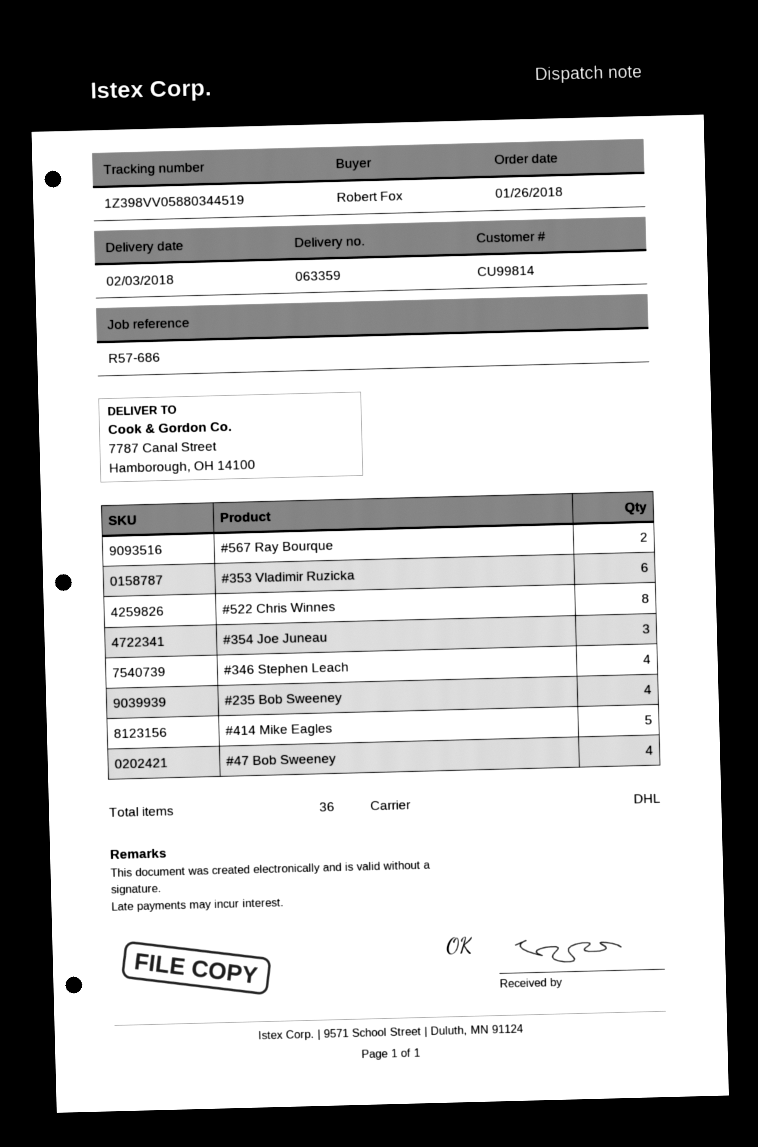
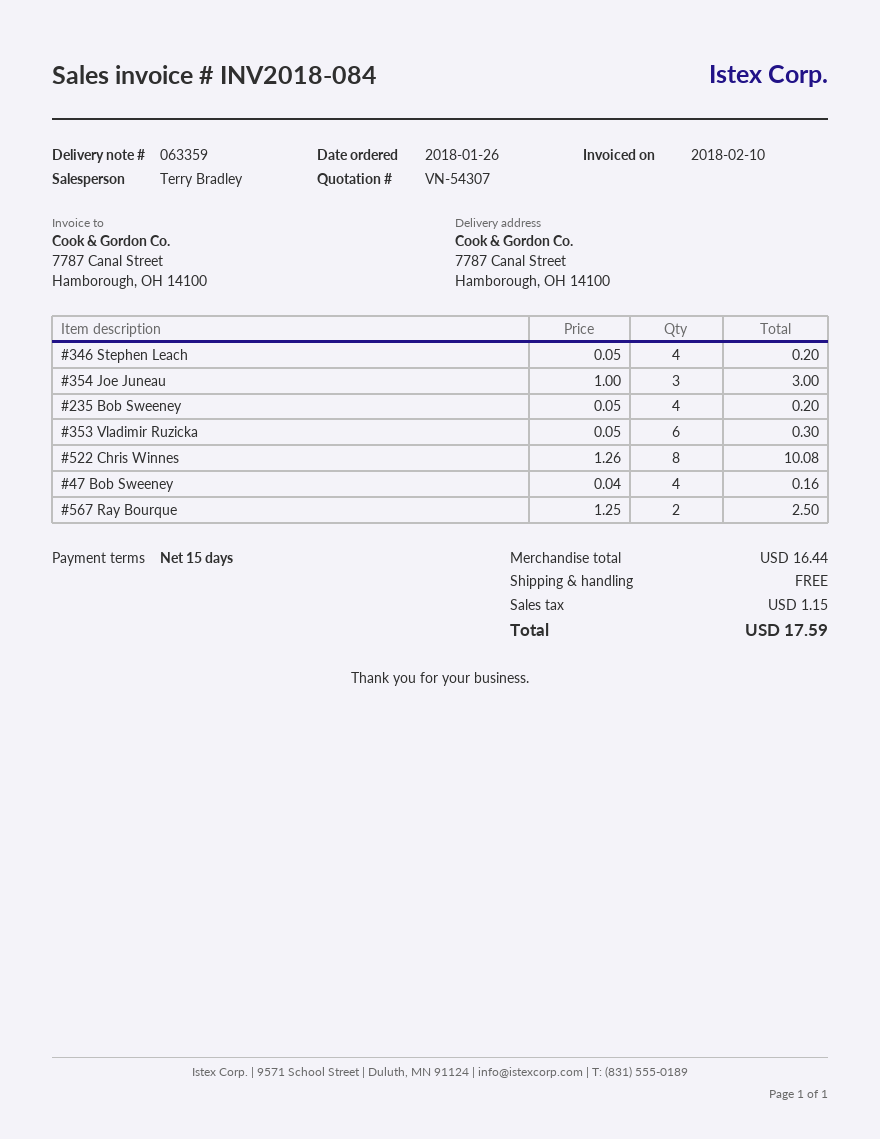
#414 Mike Eagles: 5 -> none

